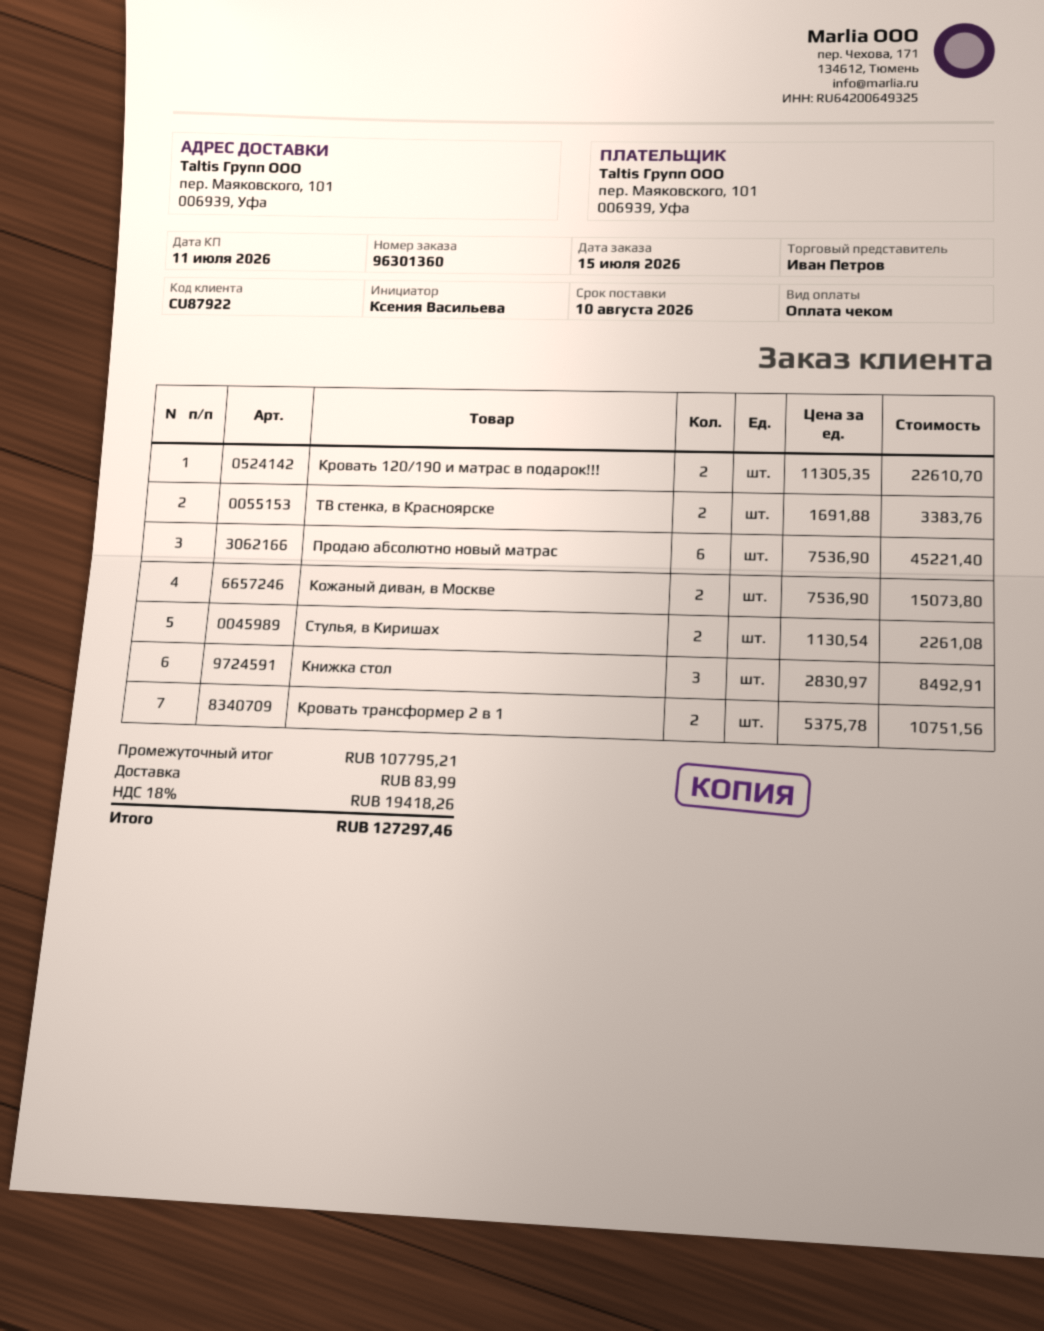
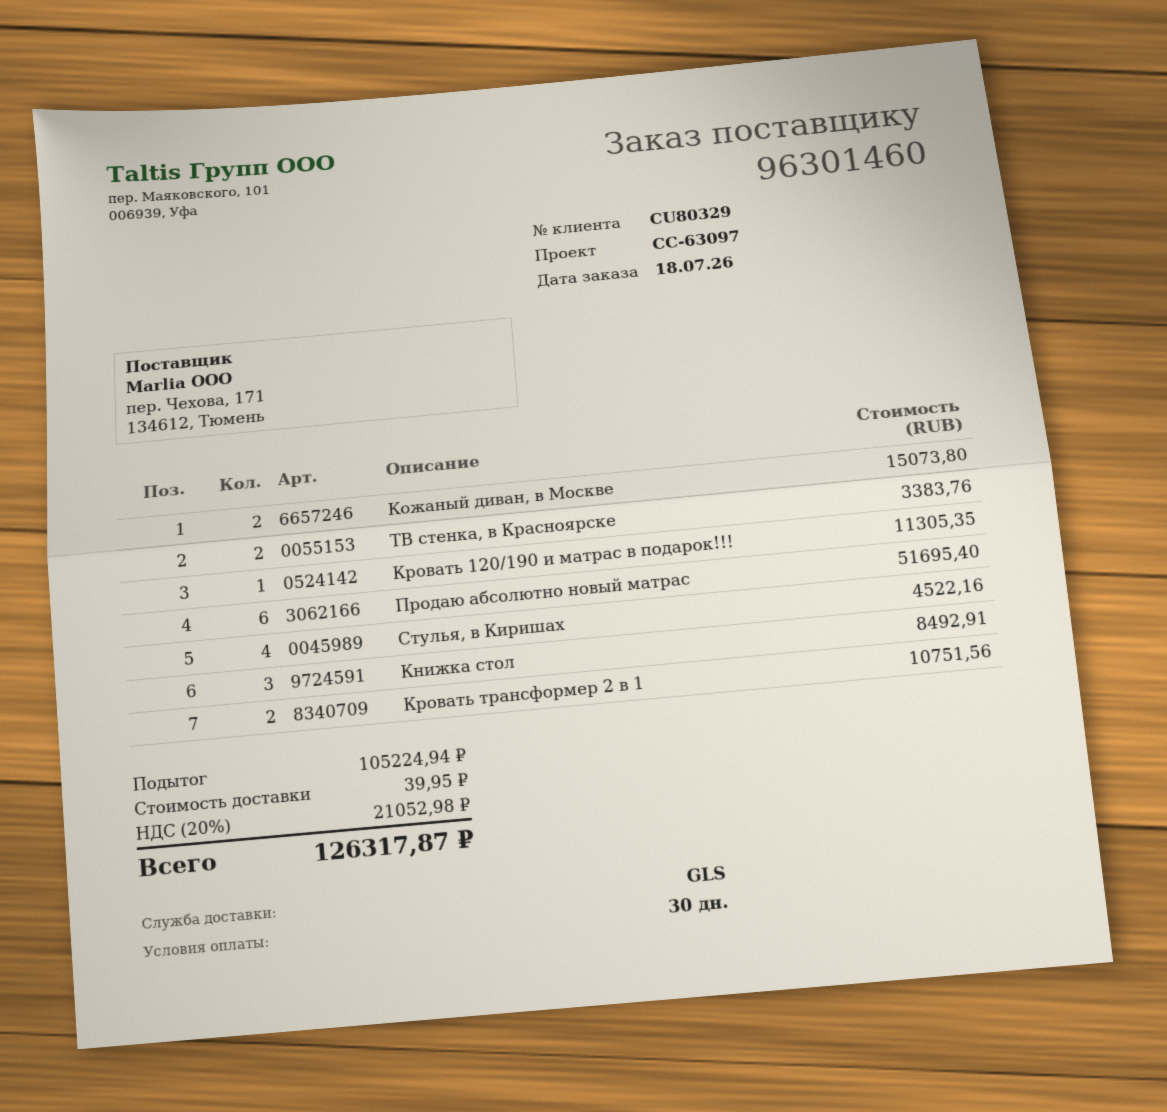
order number: 96301360 -> 96301460
order date: 2026-07-15 -> 2026-07-18
customer number: CU87922 -> CU80329
Кровать 120/190 и матрас в подарок!!!: 2 for 22610.70 -> 1 for 11305.35
Продаю абсолютно новый матрас: 6 for 45221.40 -> 6 for 51695.40
Стулья, в Киришах: 2 for 2261.08 -> 4 for 4522.16
subtotal: 107795.21 -> 105224.94
shipping: 83.99 -> 39.95
tax: 18% = 19418.26 -> 20% = 21052.98
total: 127297.46 -> 126317.87

